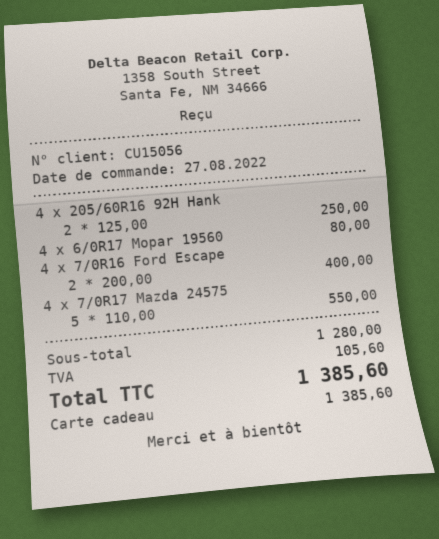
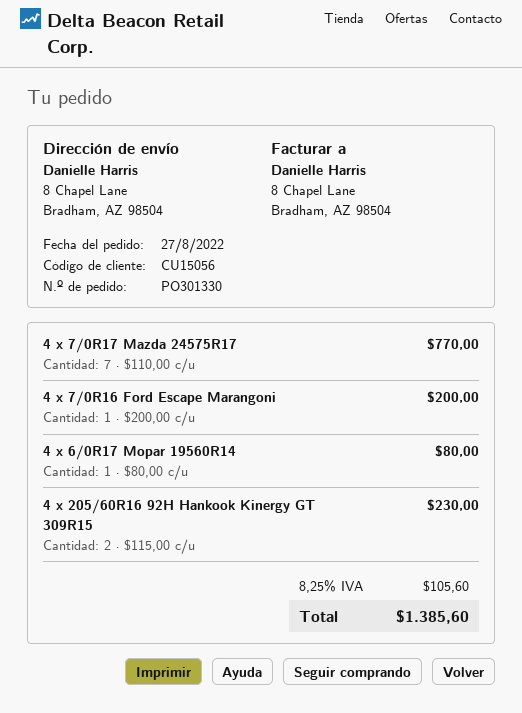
4 x 205/60R16 92H Hank: 2 x 125.00 = 250.00 -> 2 x 115.00 = 230.00
4 x 7/0R16 Ford Escape: 2 x 200.00 = 400.00 -> 1 x 200.00 = 200.00
4 x 7/0R17 Mazda 24575: 5 x 110.00 = 550.00 -> 7 x 110.00 = 770.00

